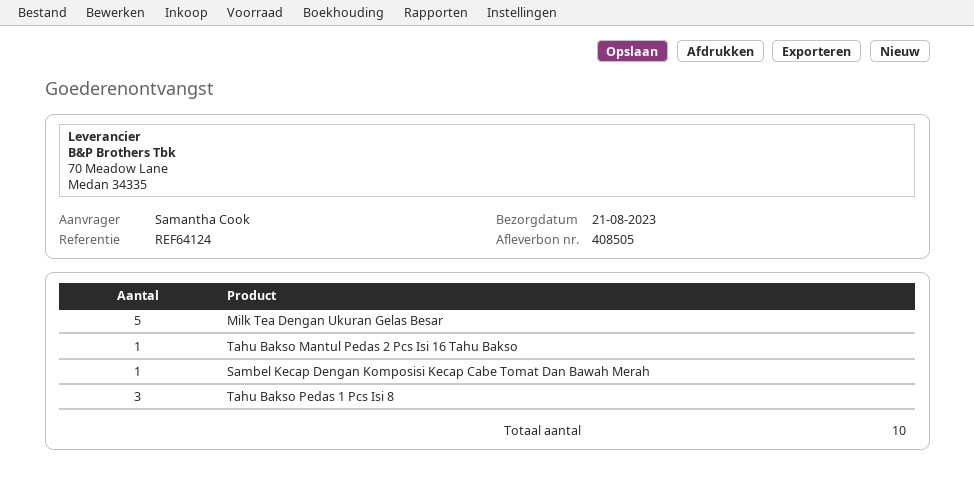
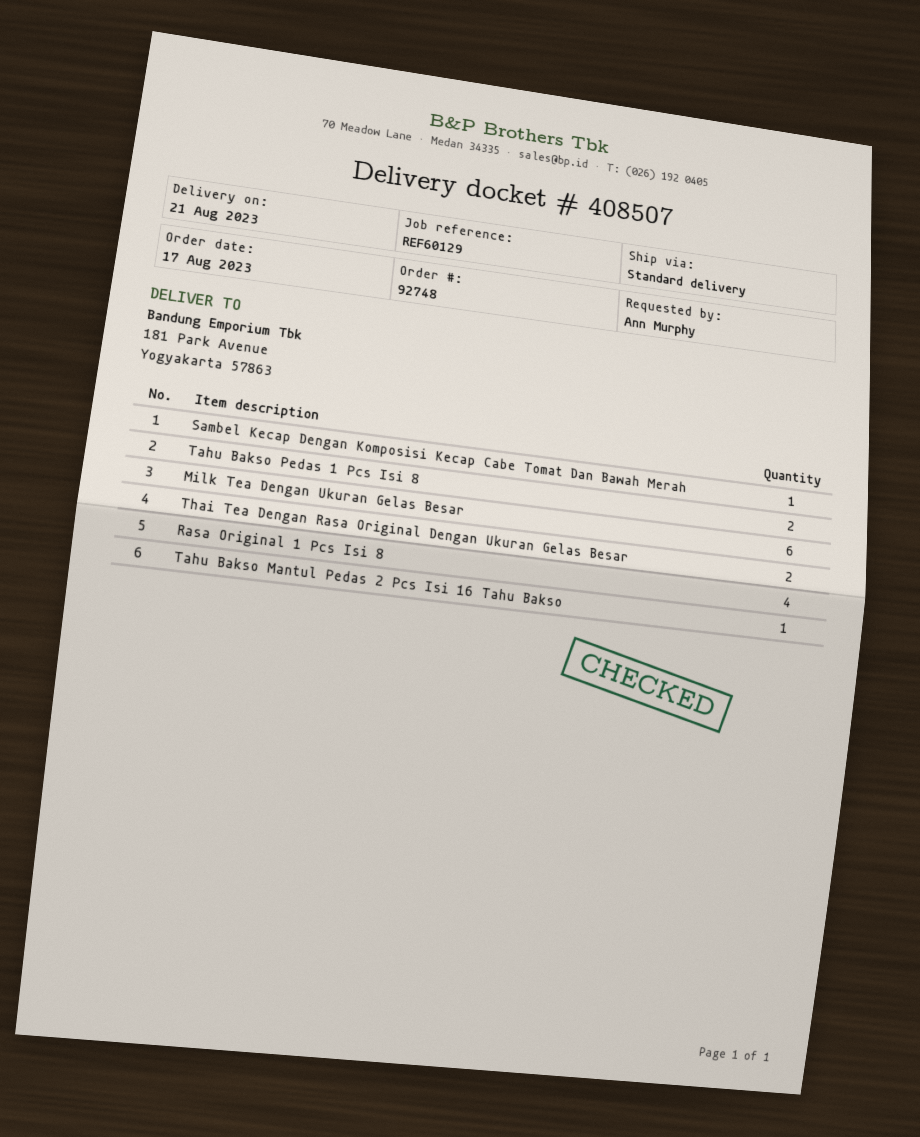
delivery note number: 408505 -> 408507
reference: REF64124 -> REF60129
ordered by: Samantha Cook -> Ann Murphy
Milk Tea Dengan Ukuran Gelas Besar: 5 -> 6
Tahu Bakso Pedas 1 Pcs Isi 8: 3 -> 2
Thai Tea Dengan Rasa Original Dengan Ukuran Gelas Besar: none -> 2
Rasa Original 1 Pcs Isi 8: none -> 4

